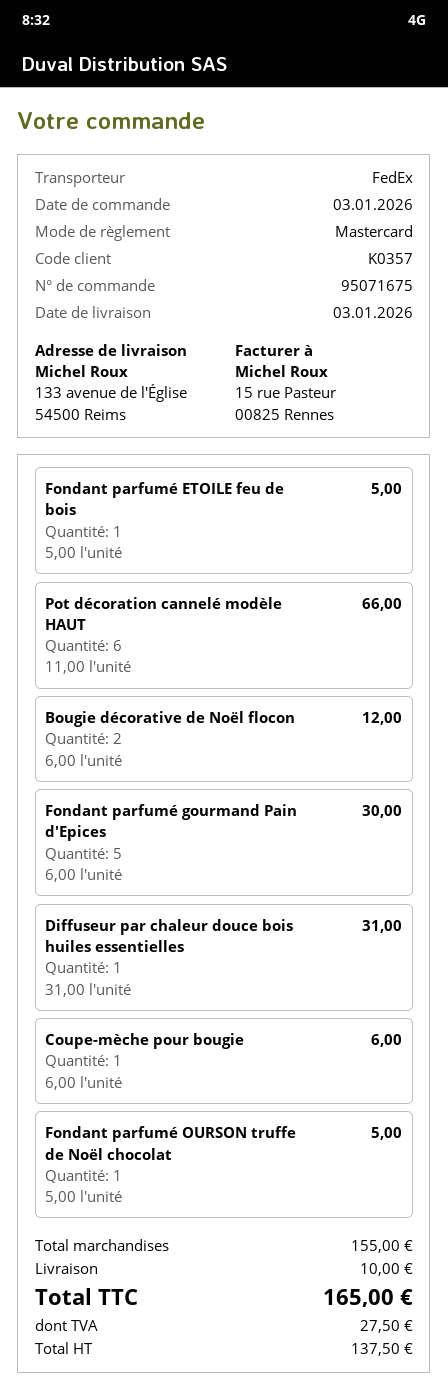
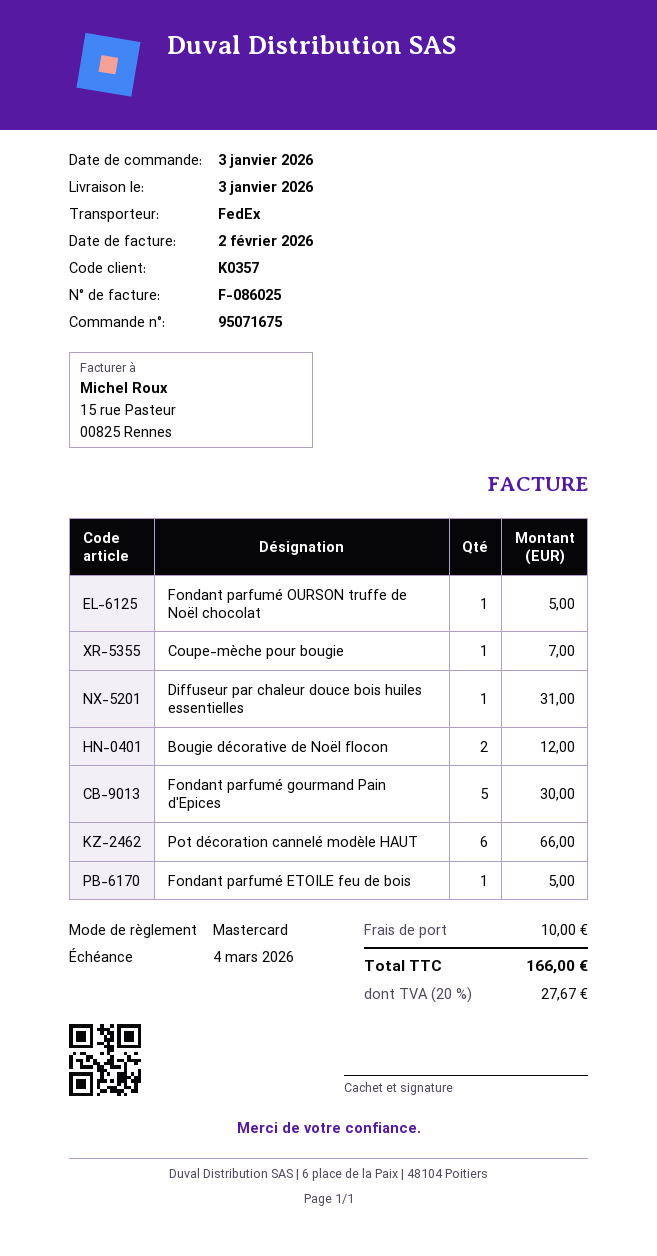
Coupe-mèche pour bougie: 1 for 6.00 -> 1 for 7.00
tax: 27.50 -> 27.67
total: 165.00 -> 166.00

